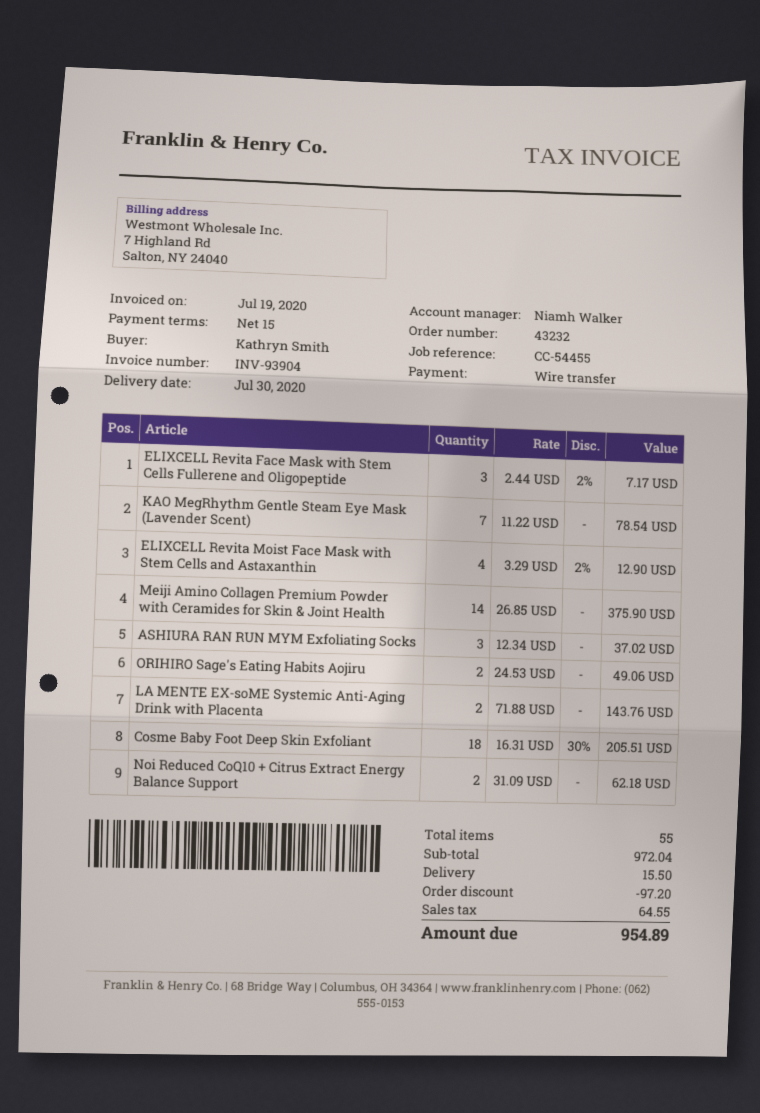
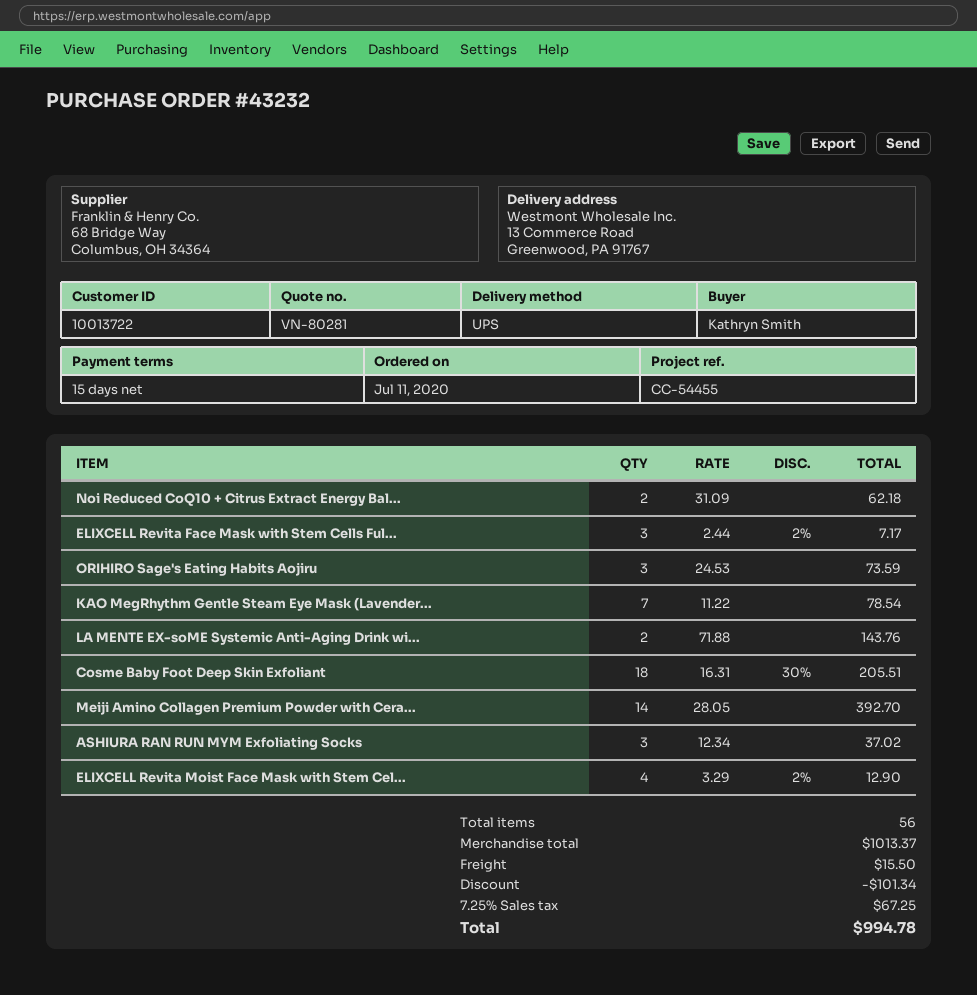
Meiji Amino Collagen Premium Powder with Ceramides for Skin & Joint Health: 14 x 26.85 = 375.90 -> 14 x 28.05 = 392.70
ORIHIRO Sage's Eating Habits Aojiru: 2 x 24.53 = 49.06 -> 3 x 24.53 = 73.59
total quantity: 55 -> 56
subtotal: 972.04 -> 1013.37
discount: 97.20 -> 101.34
tax: 64.55 -> 67.25
total: 954.89 -> 994.78

